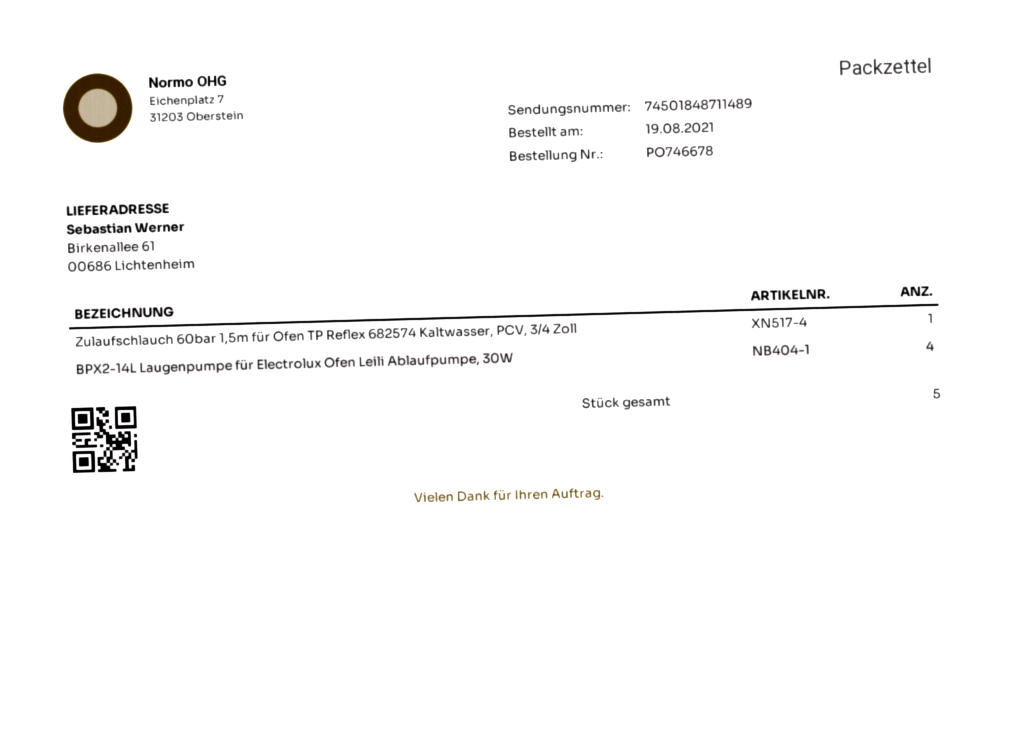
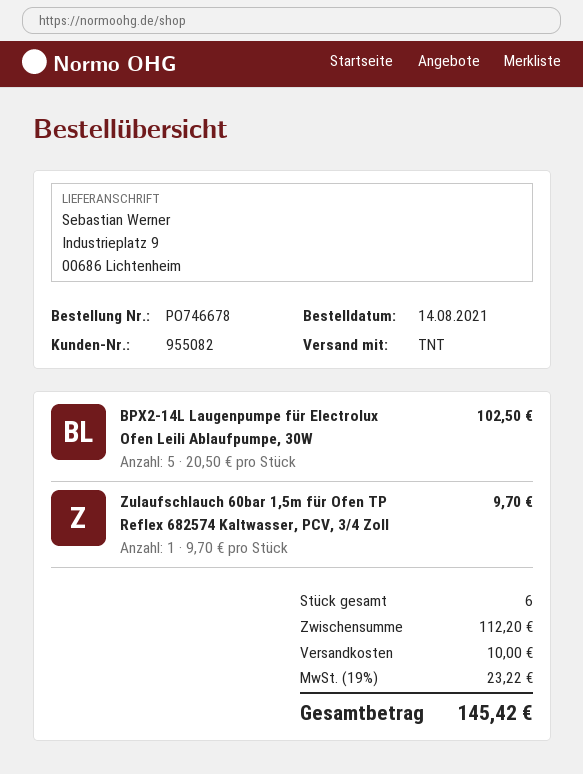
order date: 2021-08-19 -> 2021-08-14
ship to: Birkenallee 61, 00686 Lichtenheim -> Industrieplatz 9, 00686 Lichtenheim
BPX2-14L Laugenpumpe für Electrolux Ofen Leili Ablaufpumpe, 30W: 4 -> 5
total quantity: 5 -> 6

